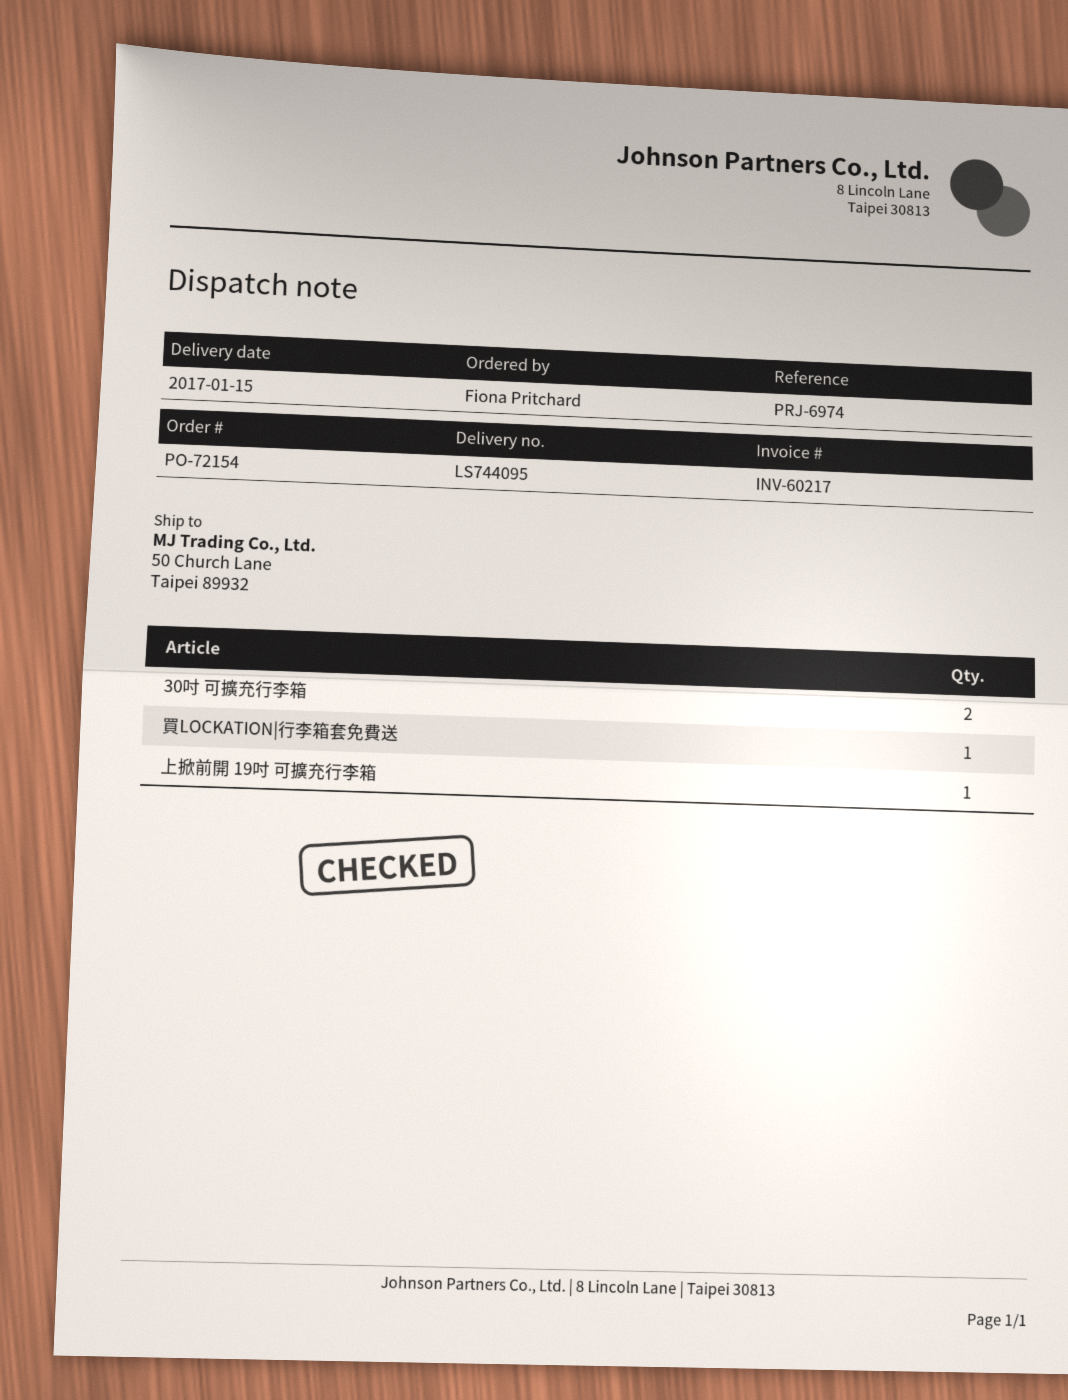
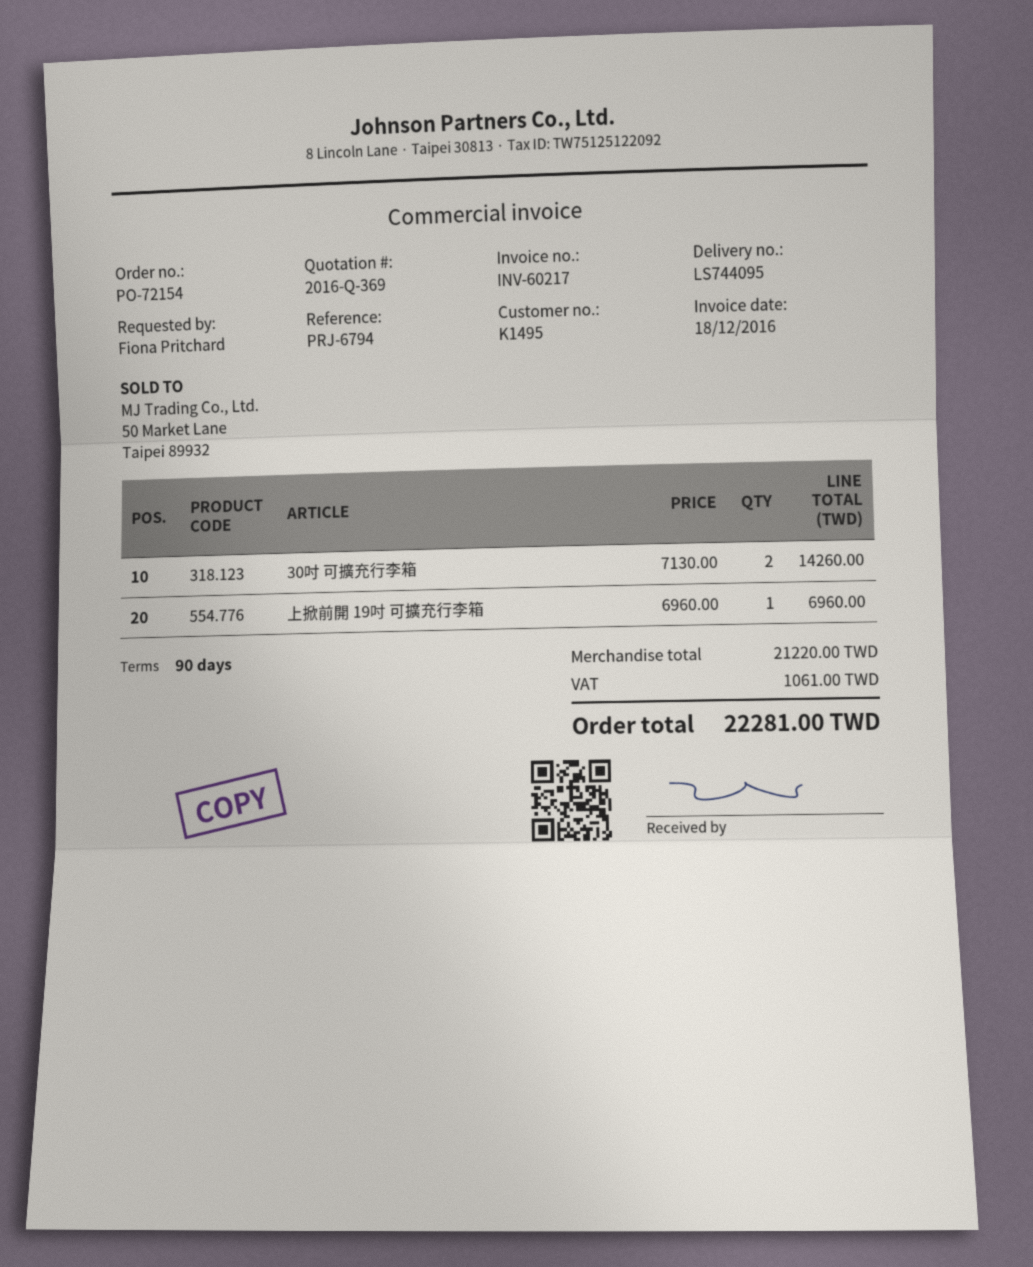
reference: PRJ-6974 -> PRJ-6794
買LOCKATION|行李箱套免費送: 1 -> none

